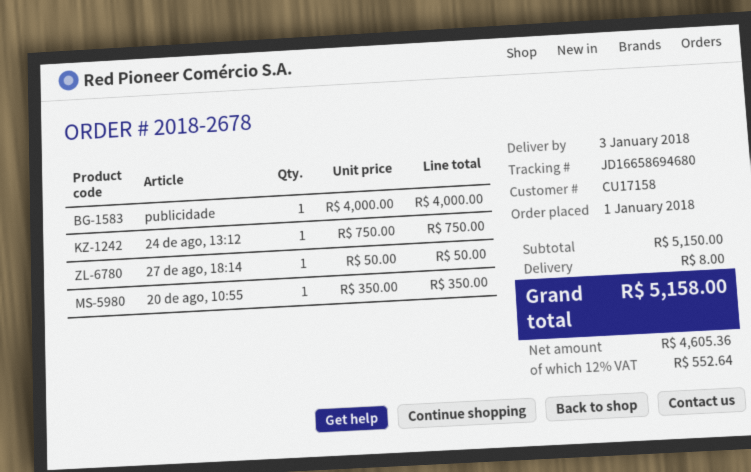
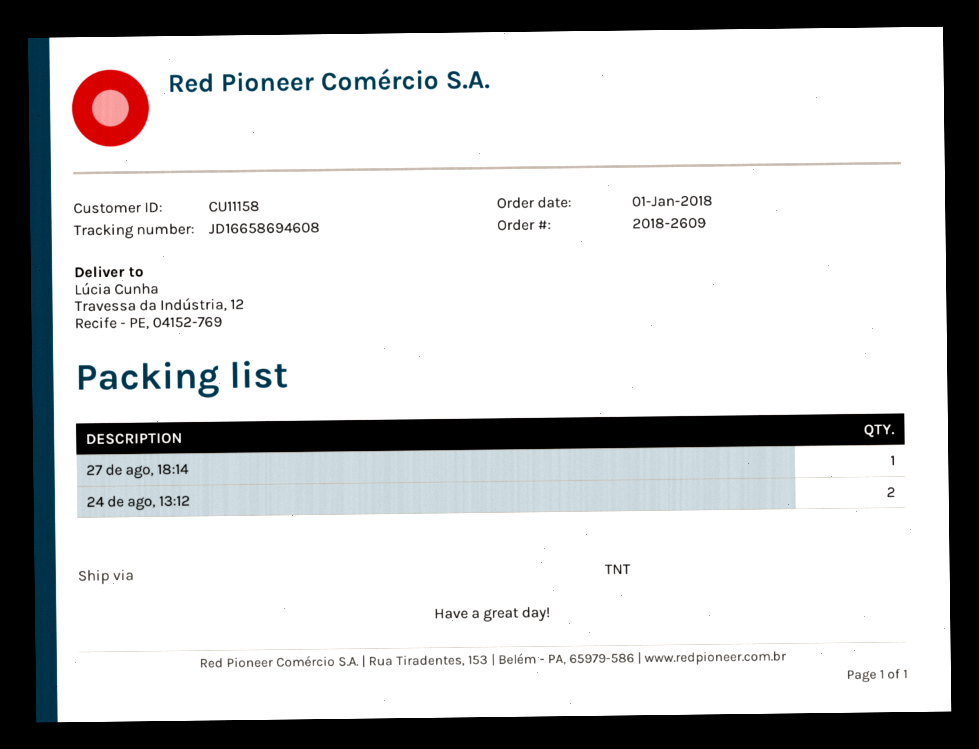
order number: 2018-2678 -> 2018-2609
customer number: CU17158 -> CU11158
tracking number: JD16658694680 -> JD16658694608
publicidade: 1 -> none
24 de ago, 13:12: 1 -> 2
20 de ago, 10:55: 1 -> none

